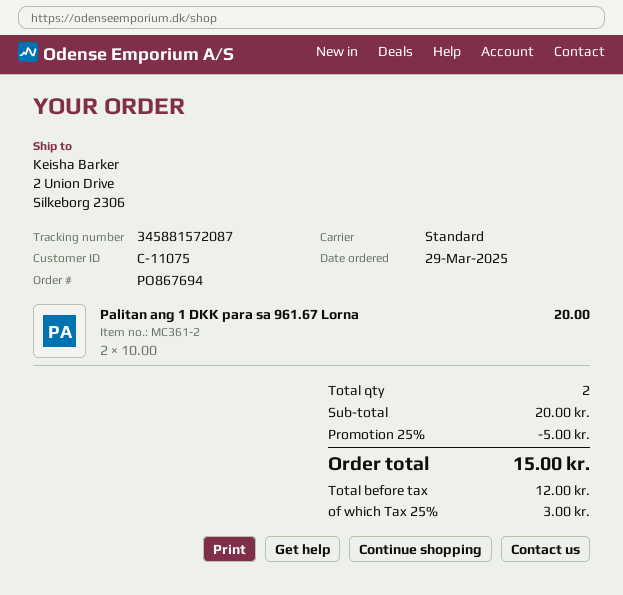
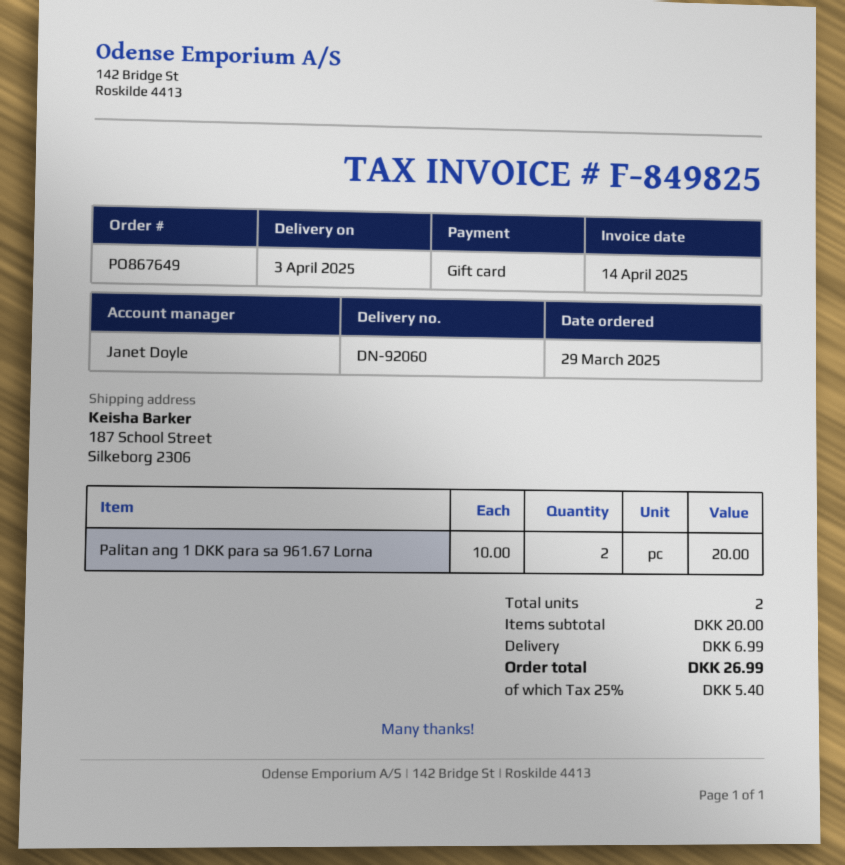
order number: PO867694 -> PO867649
ship to: 2 Union Drive, Silkeborg 2306 -> 187 School Street, Silkeborg 2306
discount: 25% = 5.00 -> none
shipping: none -> 6.99
tax: 25% = 3.00 -> 25% = 5.40
total: 15.00 -> 26.99

